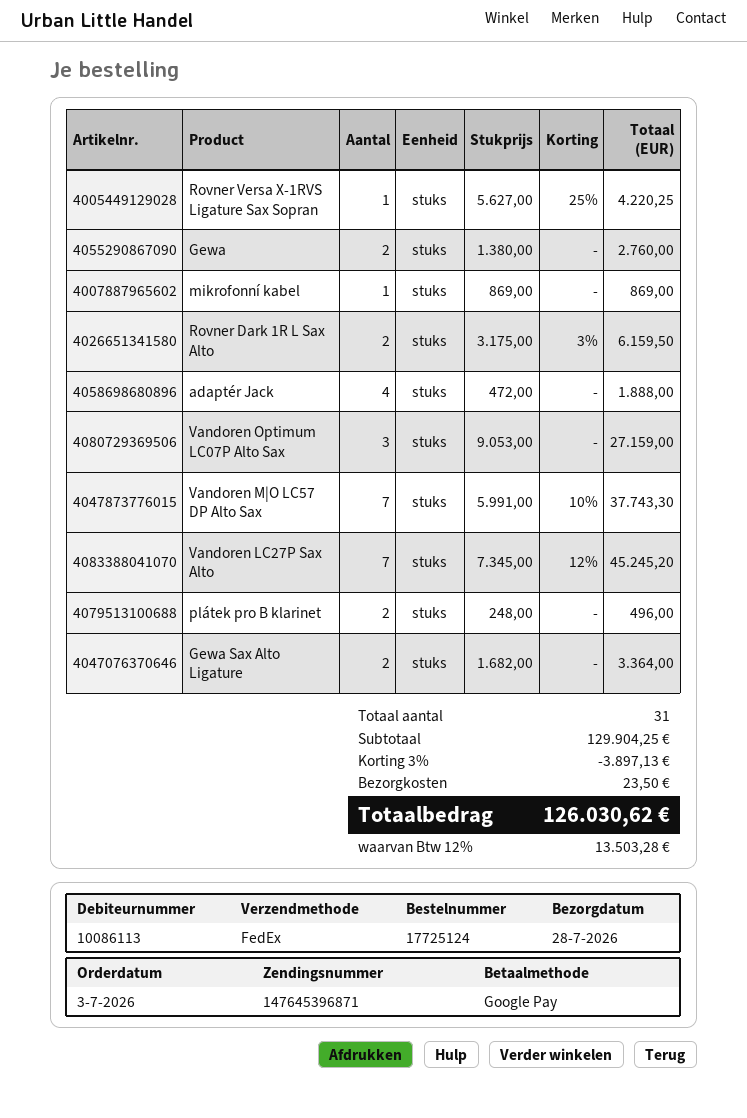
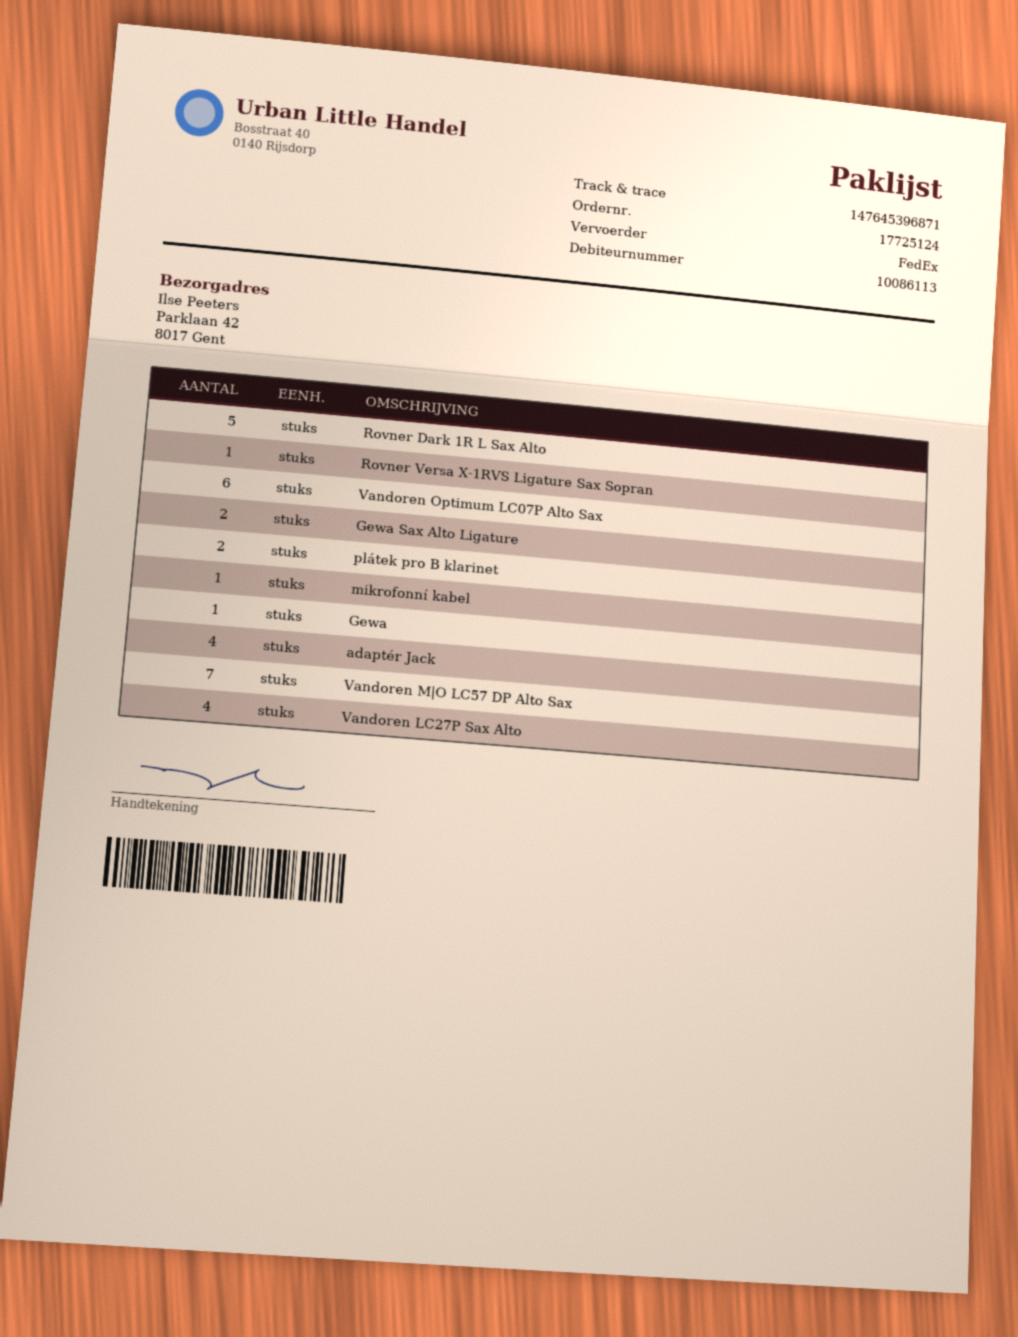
Gewa: 2 -> 1
Rovner Dark 1R L Sax Alto: 2 -> 5
Vandoren Optimum LC07P Alto Sax: 3 -> 6
Vandoren LC27P Sax Alto: 7 -> 4

